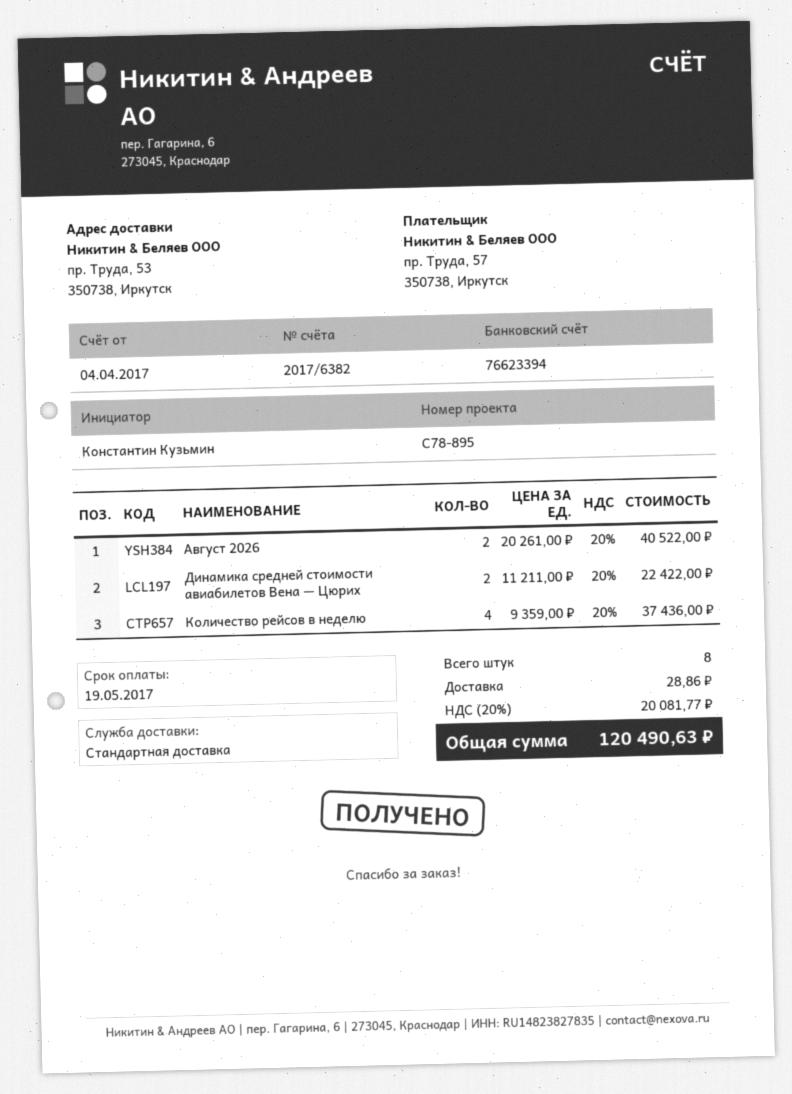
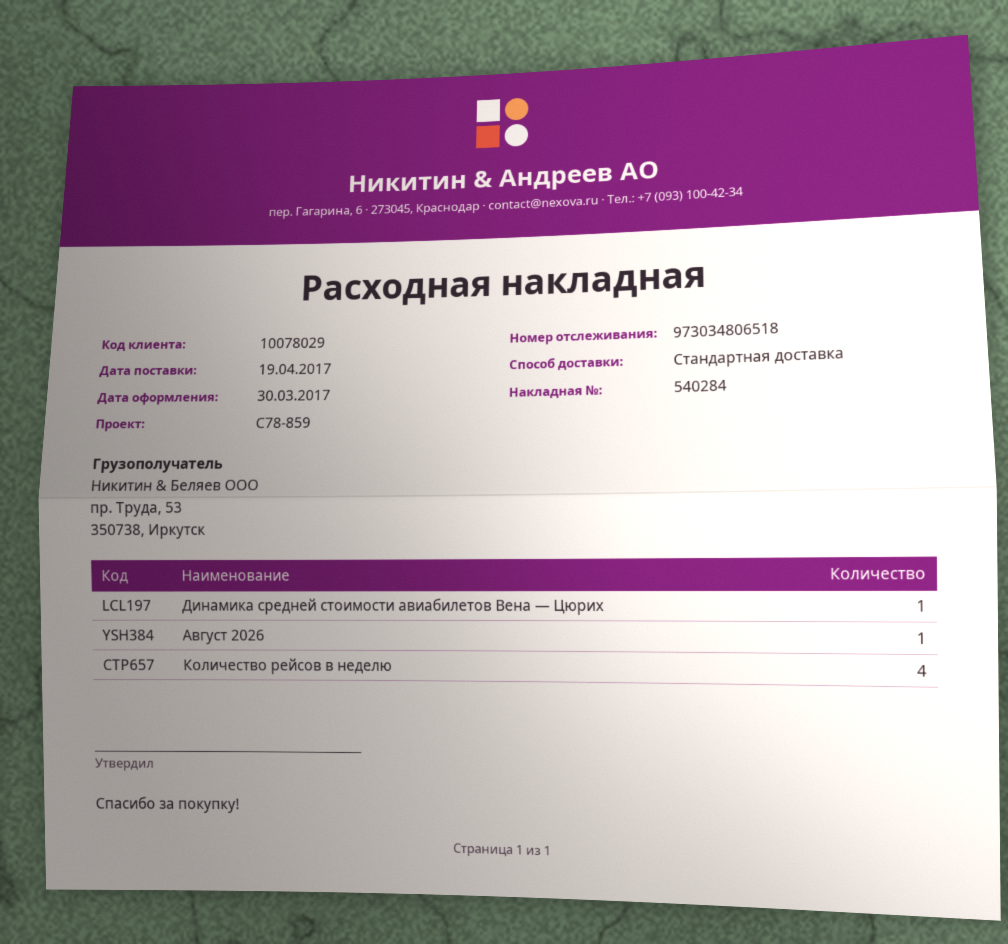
reference: C78-895 -> C78-859
Август 2026: 2 -> 1
Динамика средней стоимости авиабилетов Вена — Цюрих: 2 -> 1

